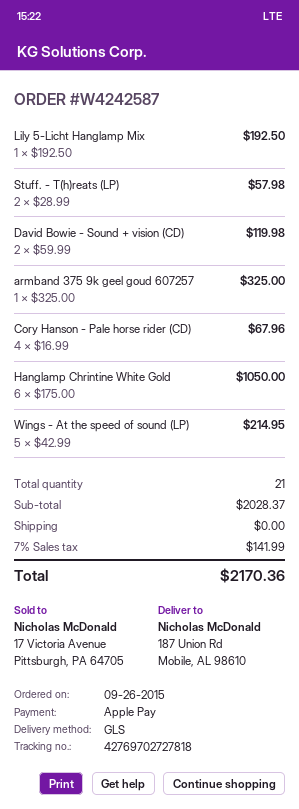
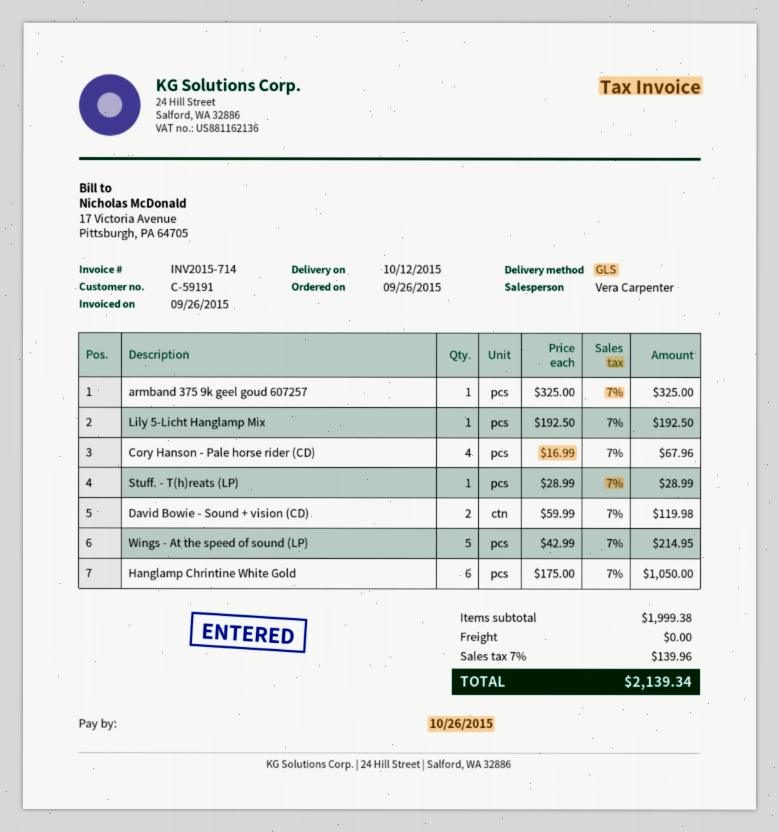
Stuff. - T(h)reats (LP): 2 x 28.99 = 57.98 -> 1 x 28.99 = 28.99
subtotal: 2028.37 -> 1999.38
tax: 7% = 141.99 -> 7% = 139.96
total: 2170.36 -> 2139.34

